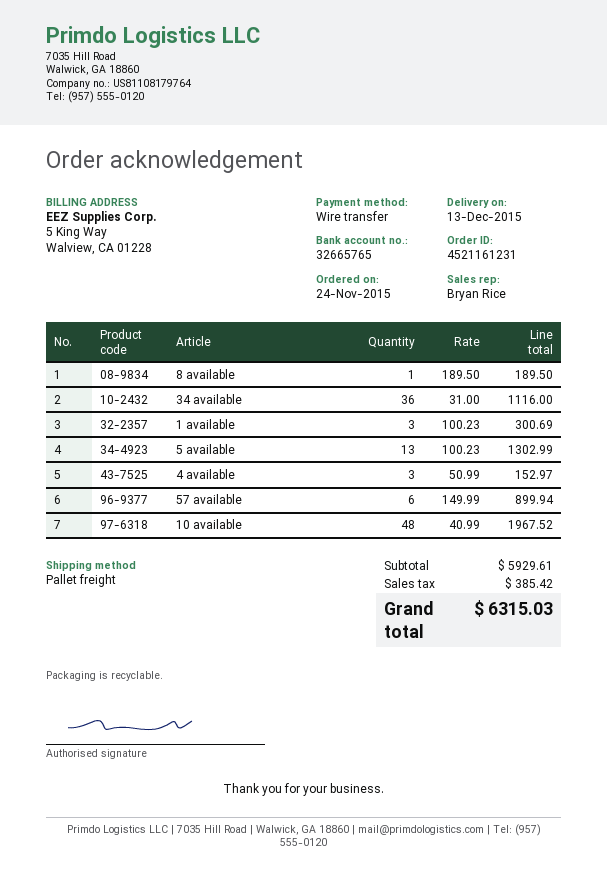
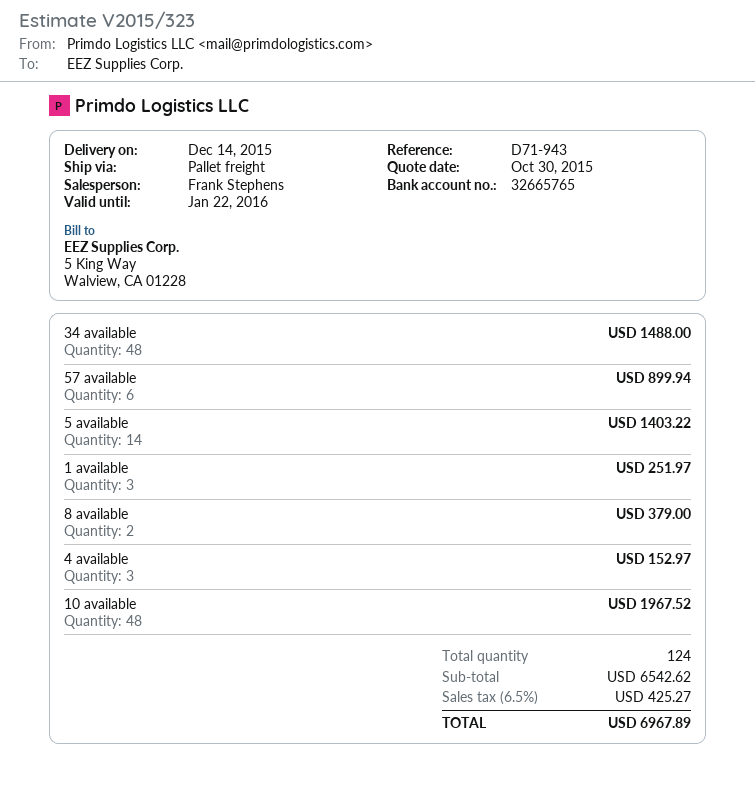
delivery date: 2015-12-13 -> 2015-12-14
sales rep: Bryan Rice -> Frank Stephens
8 available: 1 for 189.50 -> 2 for 379.00
34 available: 36 for 1116.00 -> 48 for 1488.00
1 available: 3 for 300.69 -> 3 for 251.97
5 available: 13 for 1302.99 -> 14 for 1403.22
subtotal: 5929.61 -> 6542.62
tax: 385.42 -> 425.27
total: 6315.03 -> 6967.89

